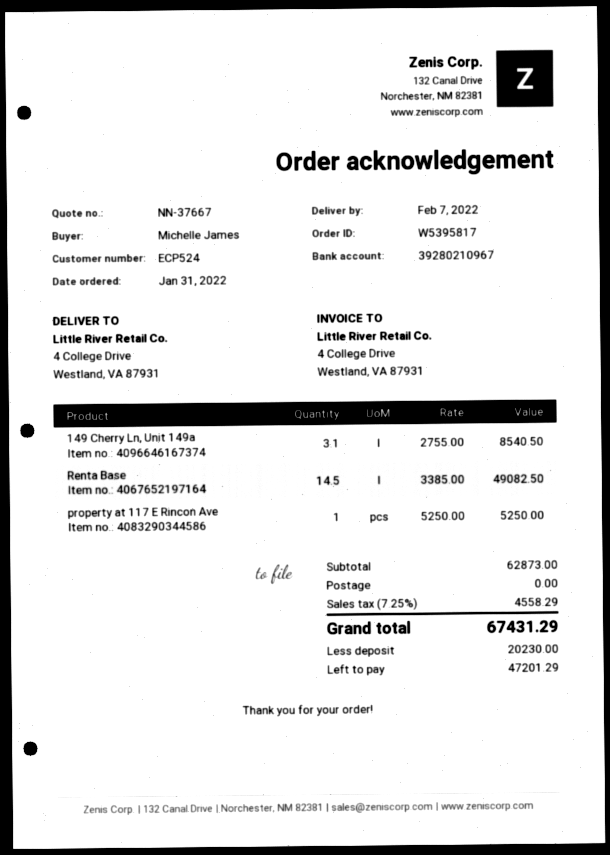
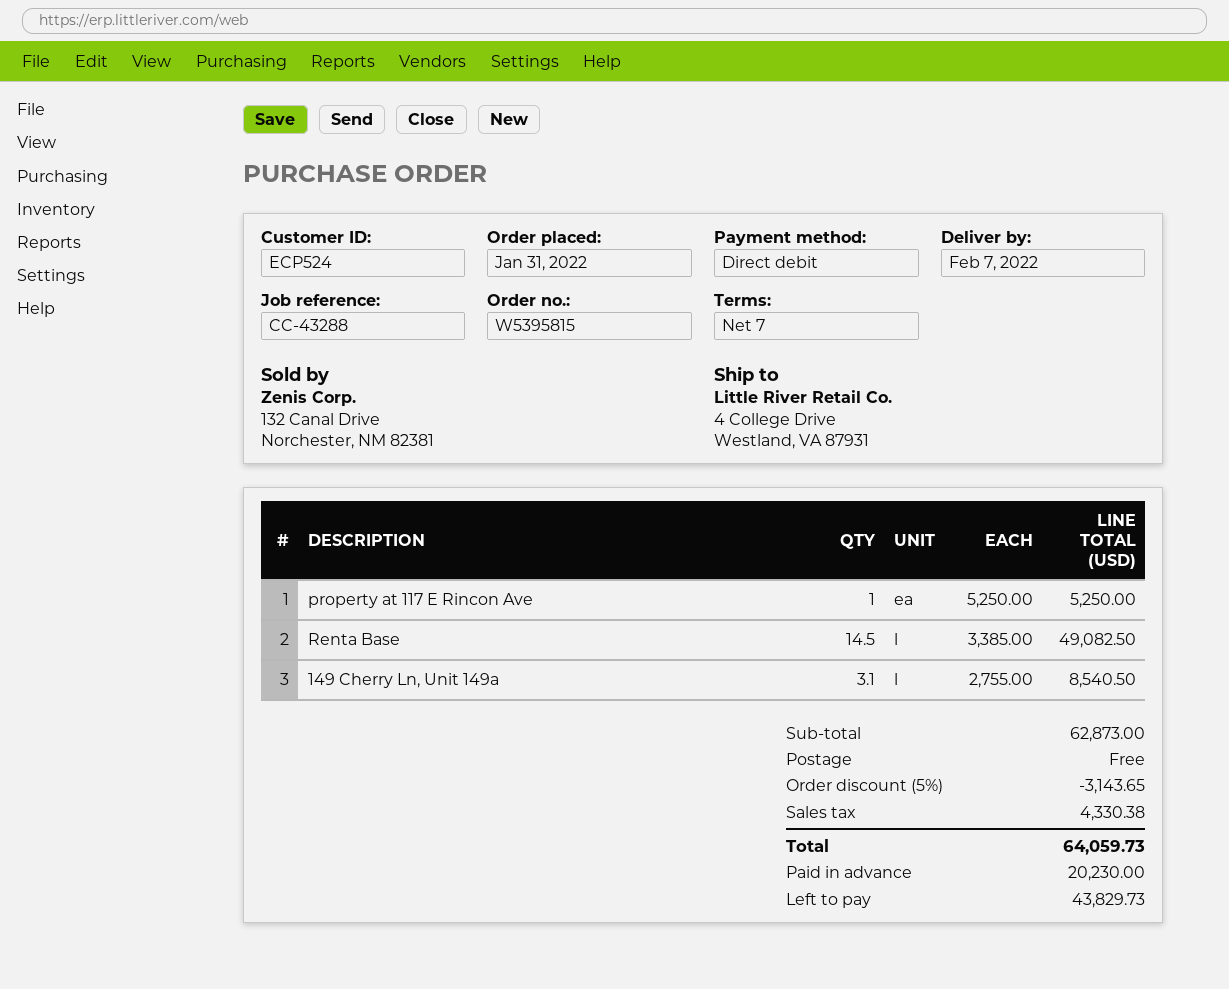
order number: W5395817 -> W5395815
discount: none -> 5% = 3143.65
tax: 4558.29 -> 4330.38
total: 67431.29 -> 64059.73
balance: 47201.29 -> 43829.73

